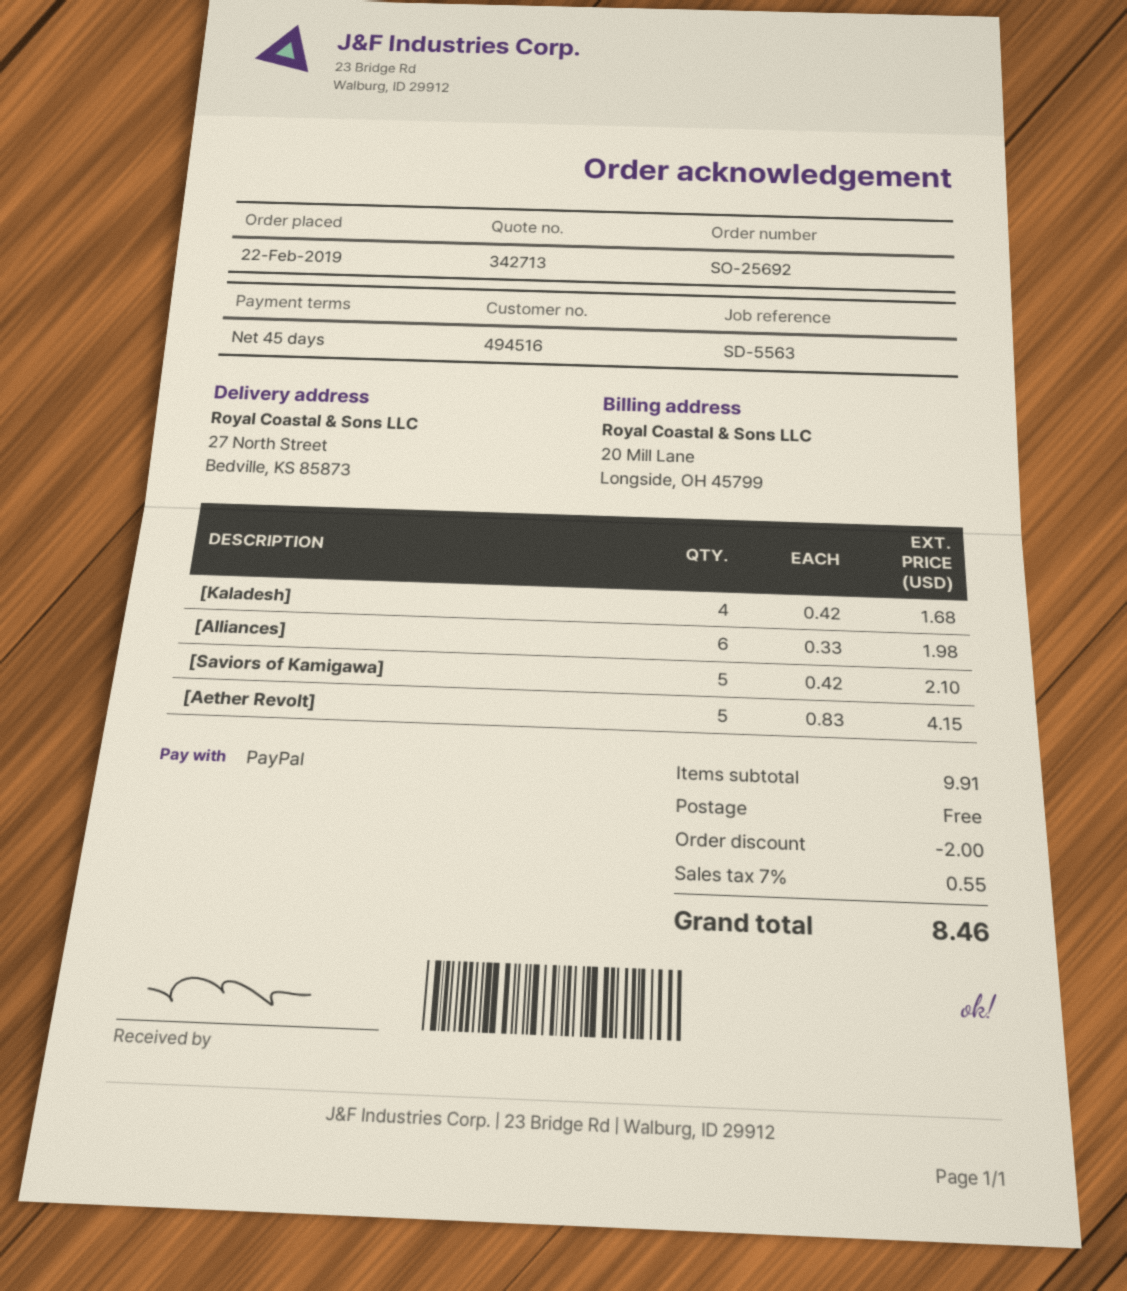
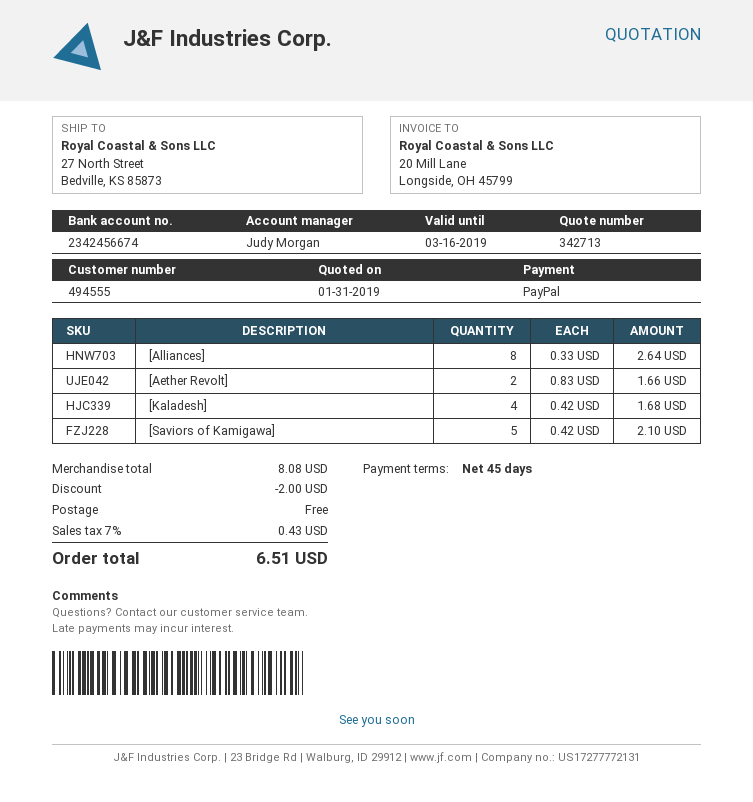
customer number: 494516 -> 494555
[Alliances]: 6 x 0.33 = 1.98 -> 8 x 0.33 = 2.64
[Aether Revolt]: 5 x 0.83 = 4.15 -> 2 x 0.83 = 1.66
subtotal: 9.91 -> 8.08
tax: 7% = 0.55 -> 7% = 0.43
total: 8.46 -> 6.51

